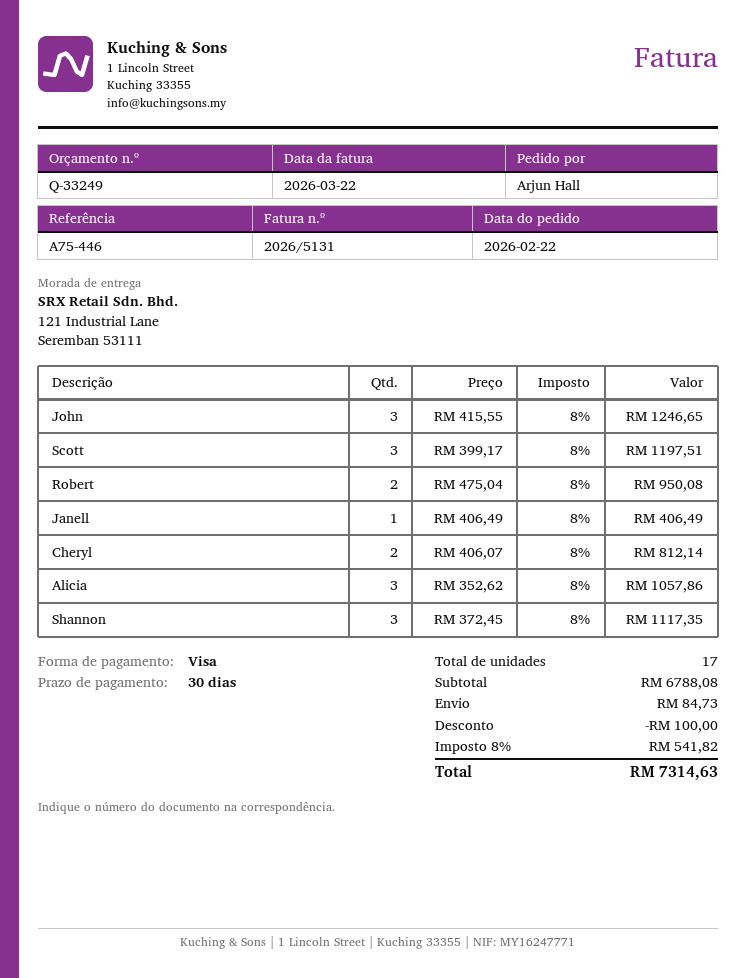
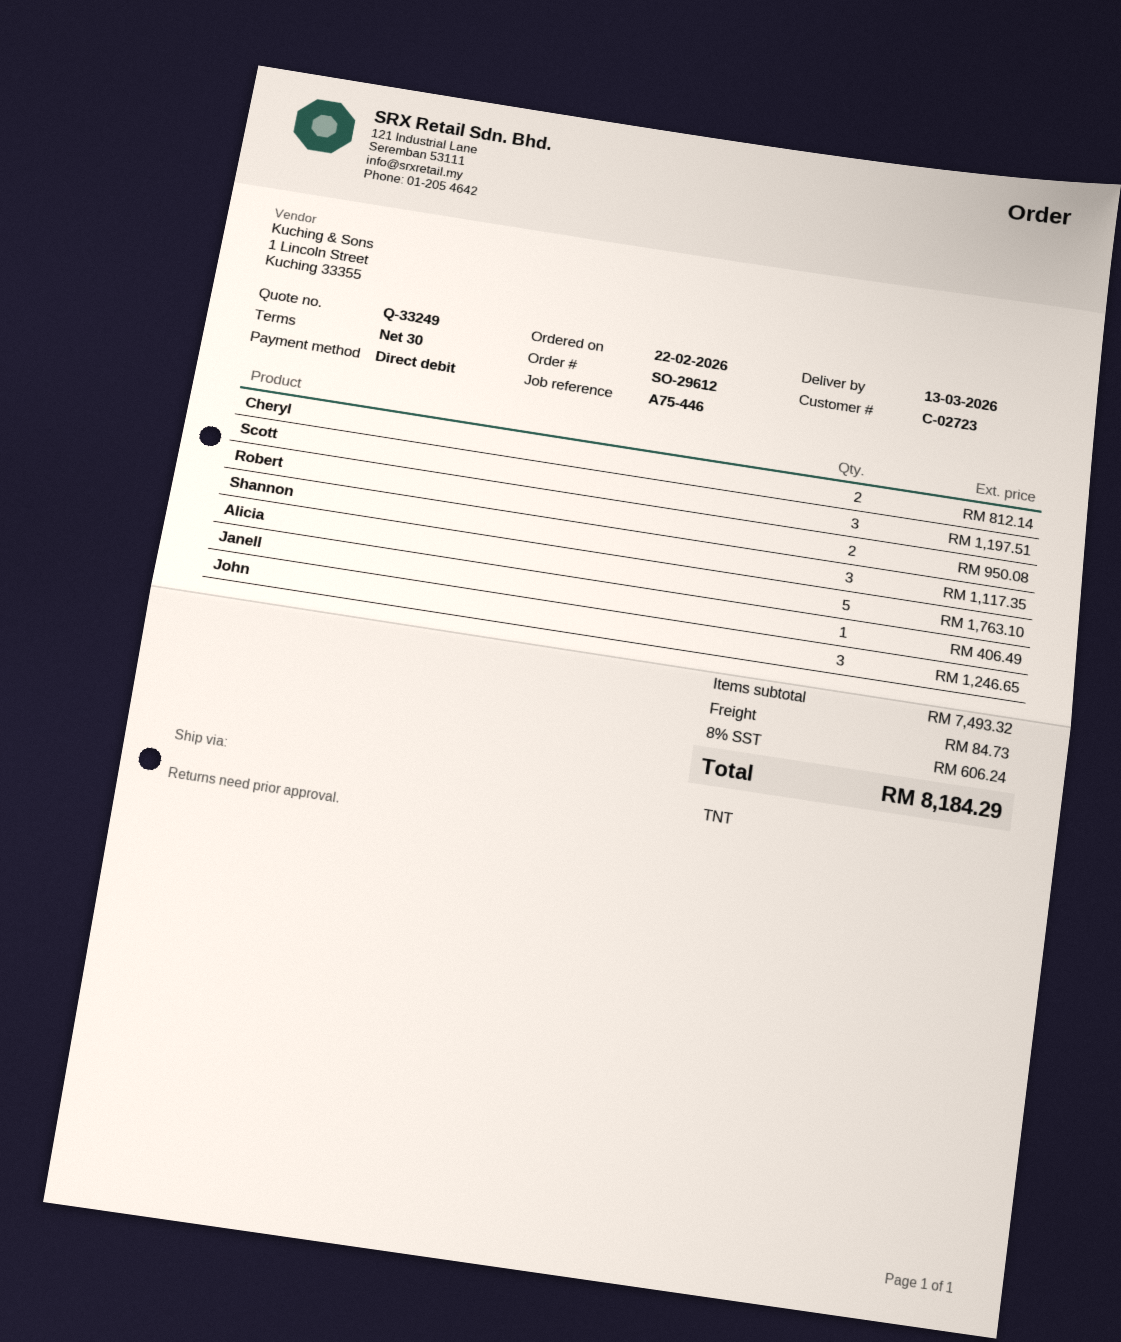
payment method: Visa -> direct debit
Alicia: 3 for 1057.86 -> 5 for 1763.10
subtotal: 6788.08 -> 7493.32
discount: 100.00 -> none
tax: 8% = 541.82 -> 8% = 606.24
total: 7314.63 -> 8184.29

